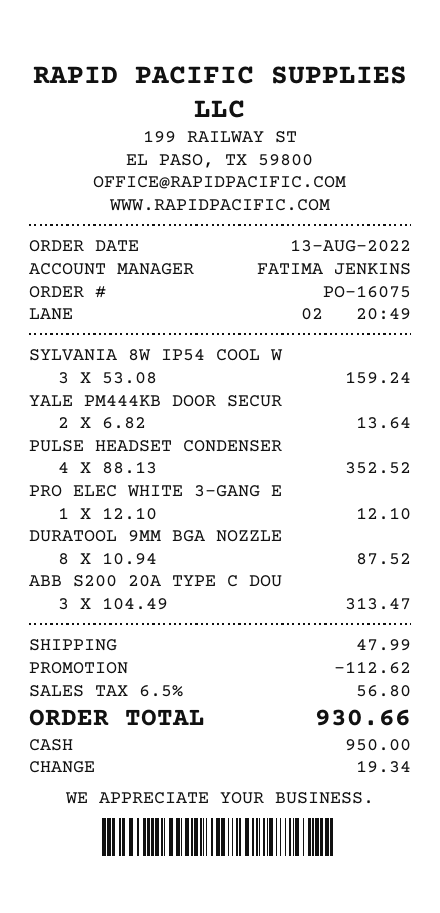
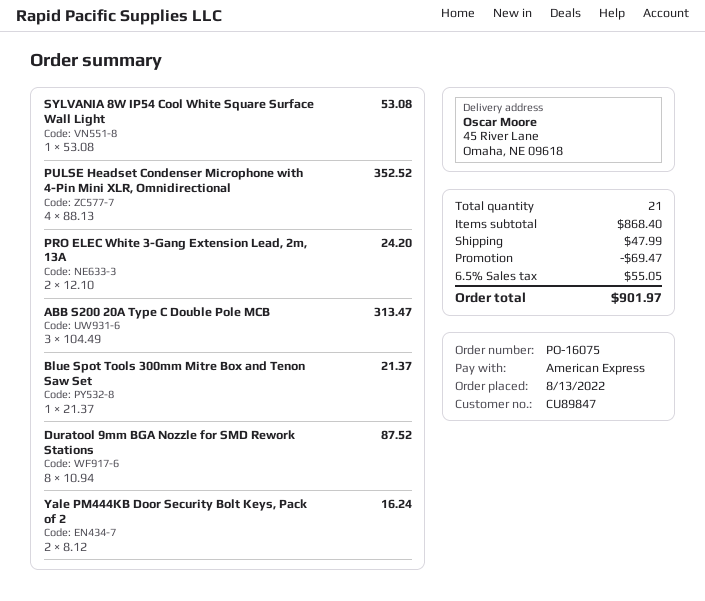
payment method: cash -> American Express
SYLVANIA 8W IP54 COOL W: 3 x 53.08 = 159.24 -> 1 x 53.08 = 53.08
YALE PM444KB DOOR SECUR: 2 x 6.82 = 13.64 -> 2 x 8.12 = 16.24
PRO ELEC WHITE 3-GANG E: 1 x 12.10 = 12.10 -> 2 x 12.10 = 24.20
Blue Spot Tools 300mm Mitre Box and Tenon Saw Set: none -> 1 x 21.37 = 21.37
discount: 112.62 -> 69.47
tax: 6.5% = 56.80 -> 6.5% = 55.05
total: 930.66 -> 901.97

